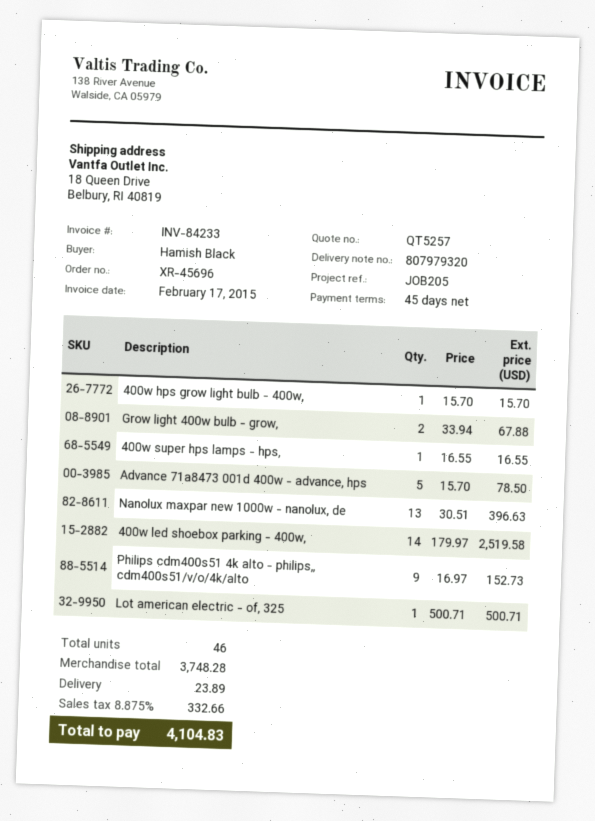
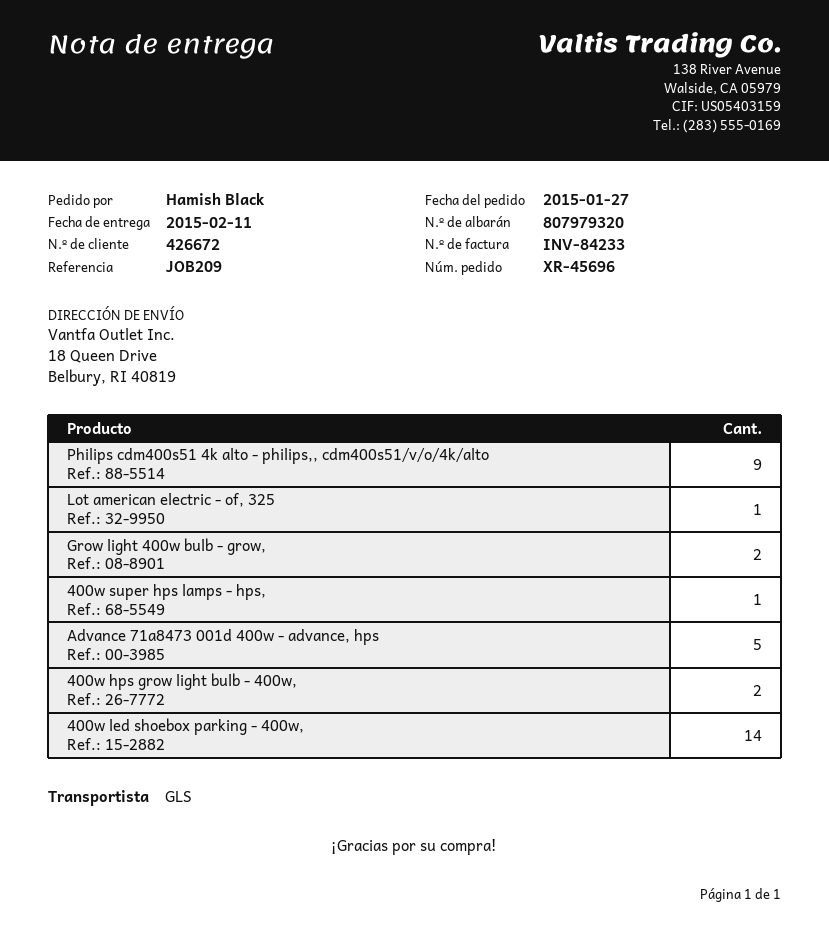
reference: JOB205 -> JOB209
400w hps grow light bulb - 400w,: 1 -> 2
Nanolux maxpar new 1000w - nanolux, de: 13 -> none

